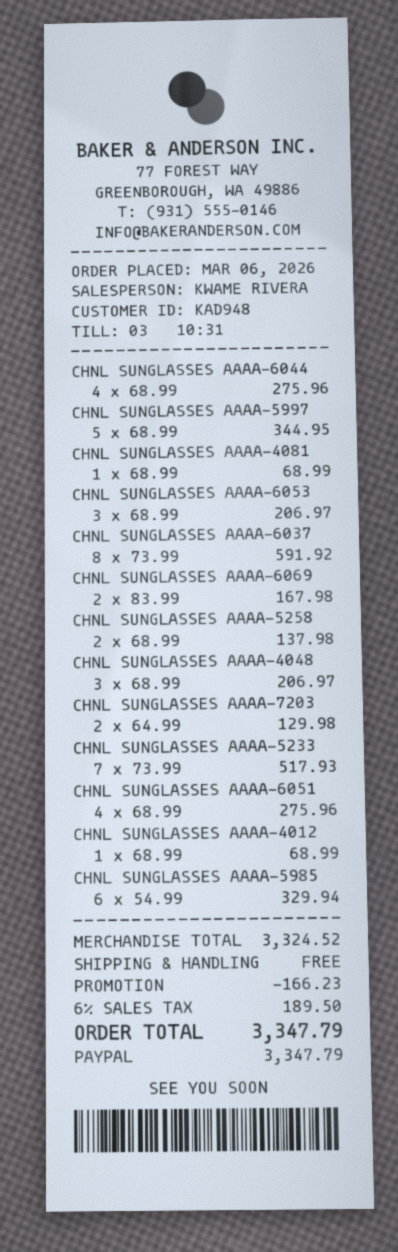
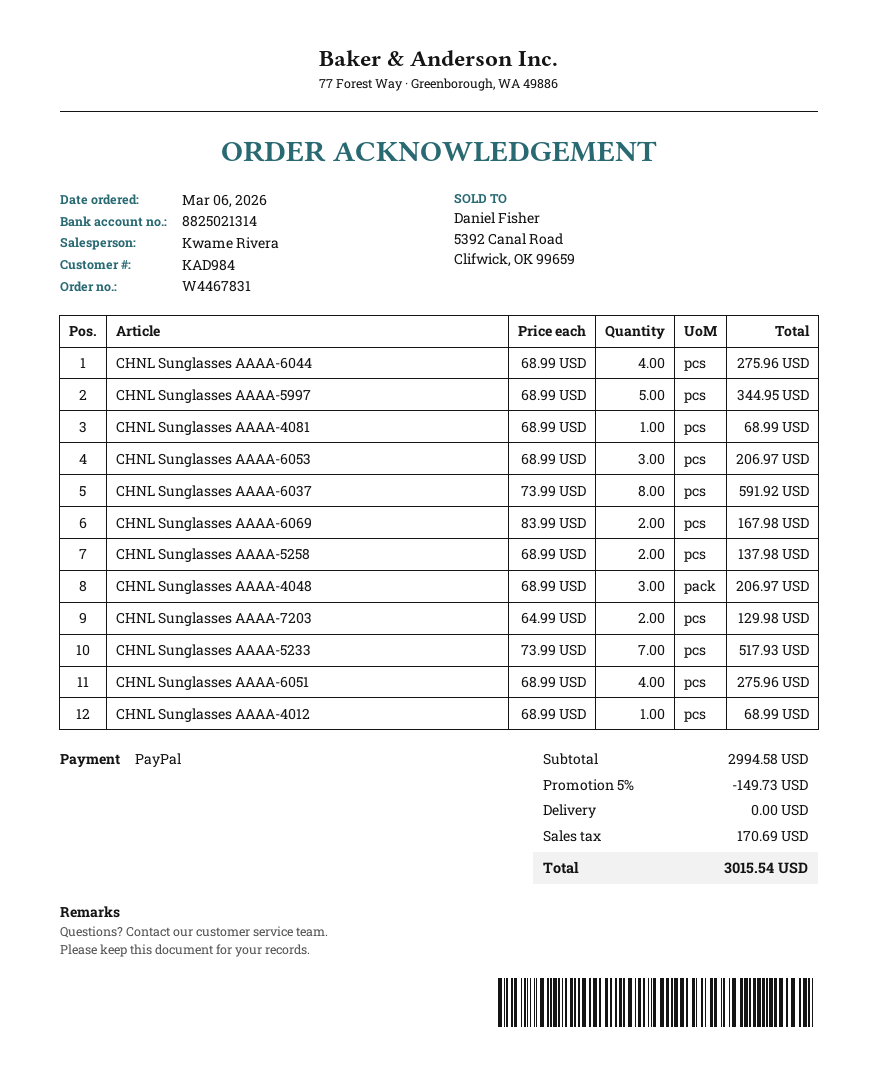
customer number: KAD948 -> KAD984
CHNL SUNGLASSES AAAA-5985: 6 x 54.99 = 329.94 -> none
subtotal: 3324.52 -> 2994.58
discount: 166.23 -> 149.73
tax: 189.50 -> 170.69
total: 3347.79 -> 3015.54

